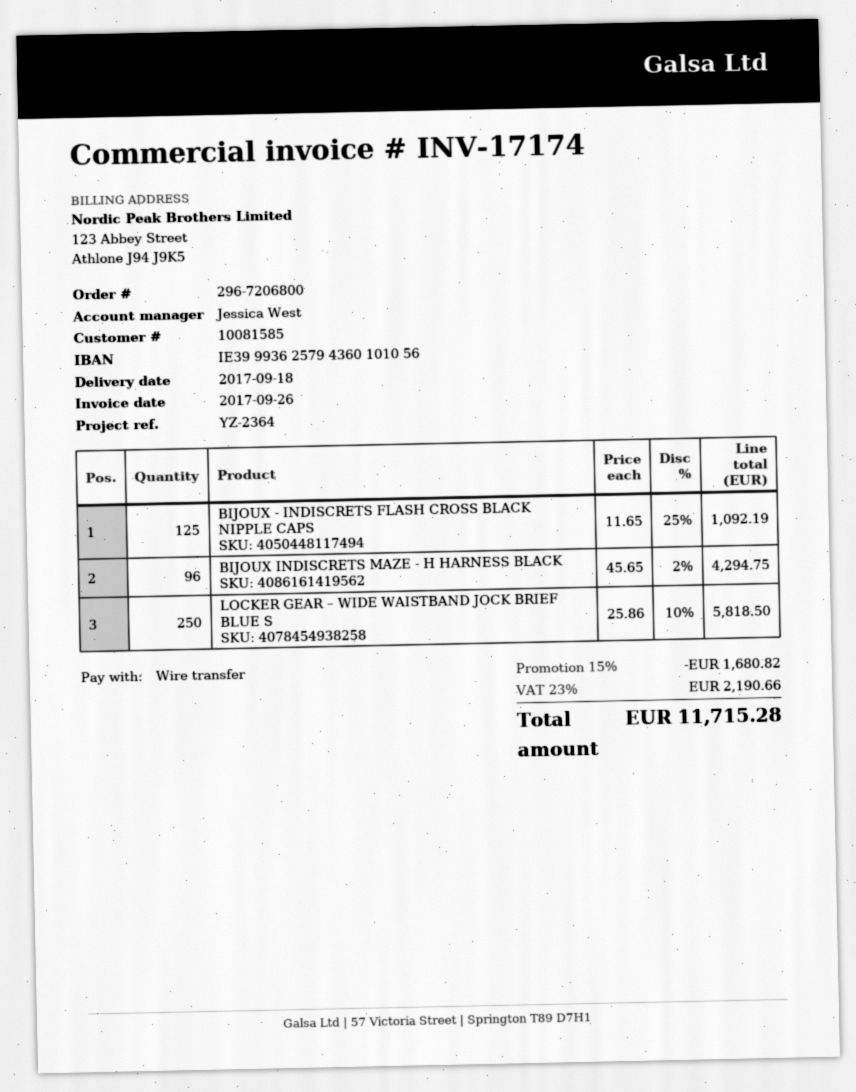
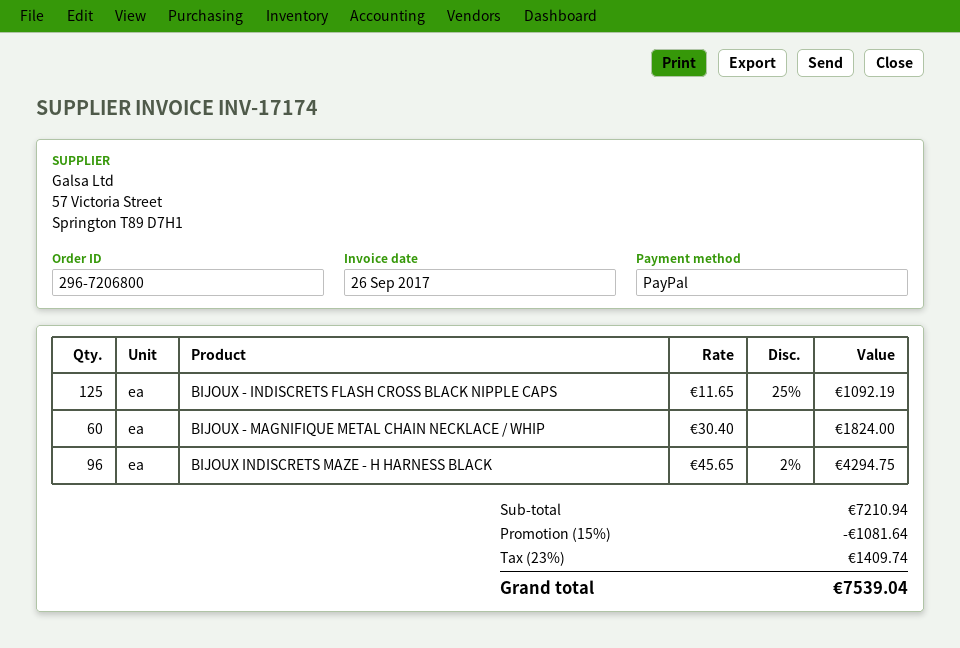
payment method: bank transfer -> PayPal
LOCKER GEAR – WIDE WAISTBAND JOCK BRIEF BLUE S: 250 x 25.86 - 10% = 5818.50 -> none
BIJOUX - MAGNIFIQUE METAL CHAIN NECKLACE / WHIP: none -> 60 x 30.40 = 1824.00
discount: 15% = 1680.82 -> 15% = 1081.64
tax: 23% = 2190.66 -> 23% = 1409.74
total: 11715.28 -> 7539.04

